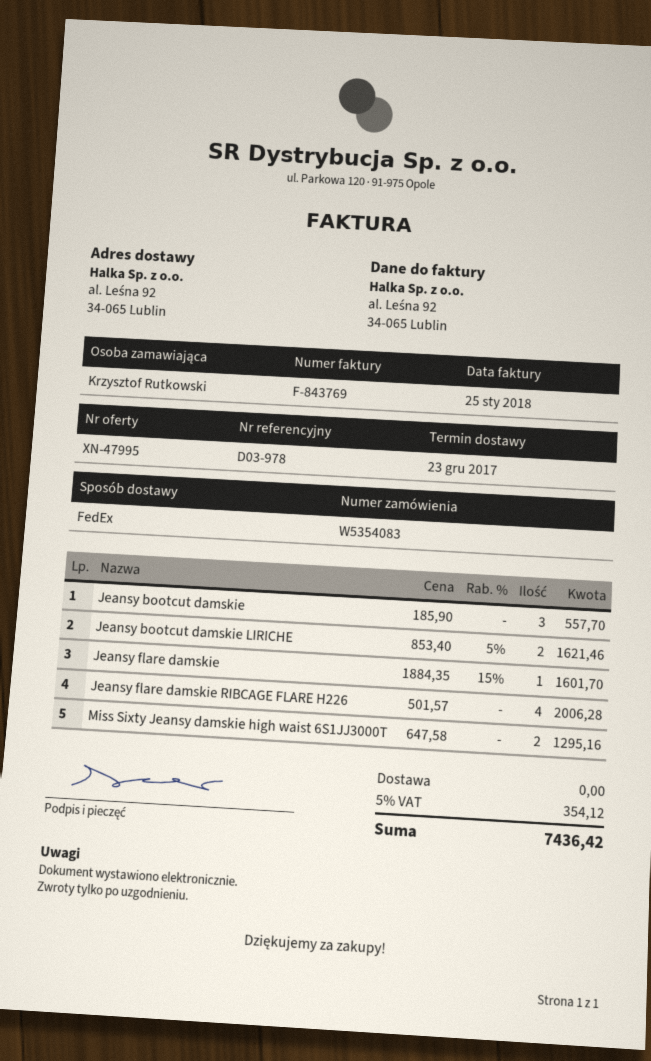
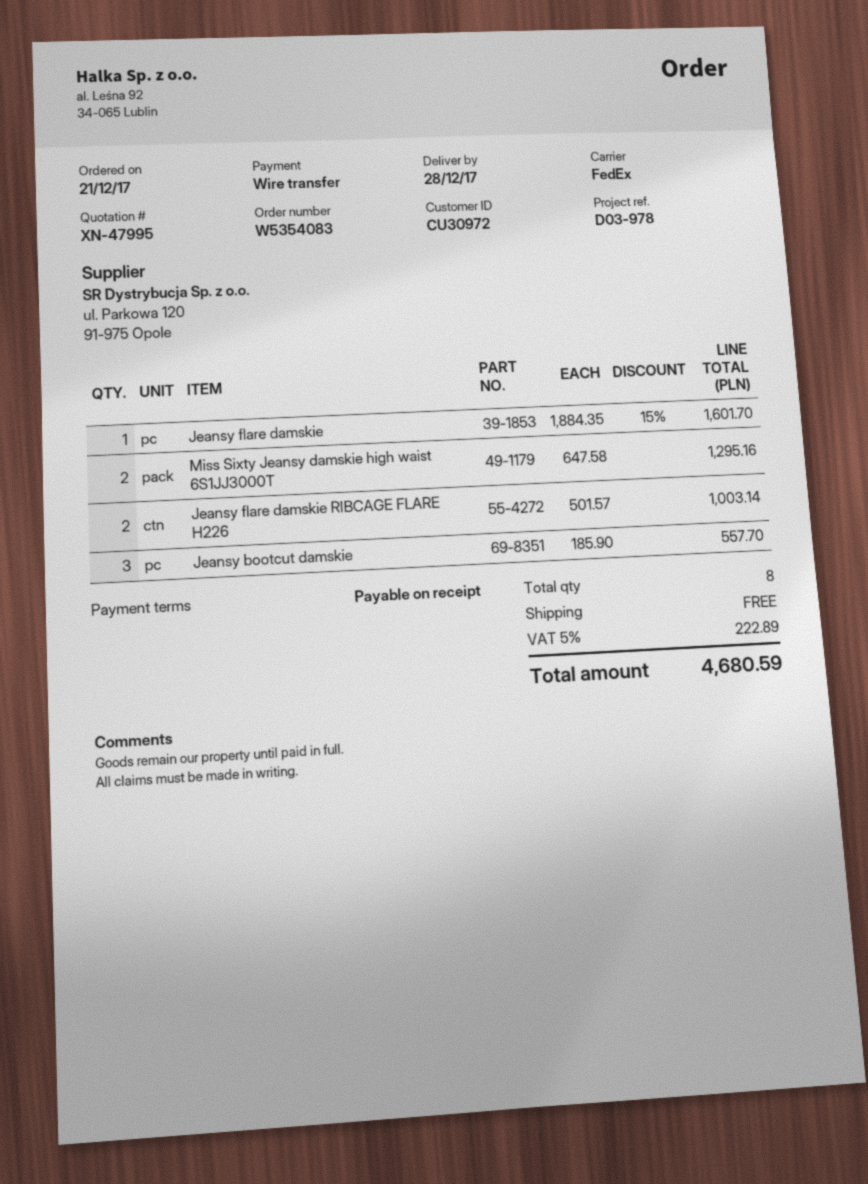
delivery date: 2017-12-23 -> 2017-12-28
Jeansy bootcut damskie LIRICHE: 2 x 853.40 - 5% = 1621.46 -> none
Jeansy flare damskie RIBCAGE FLARE H226: 4 x 501.57 = 2006.28 -> 2 x 501.57 = 1003.14
tax: 5% = 354.12 -> 5% = 222.89
total: 7436.42 -> 4680.59

